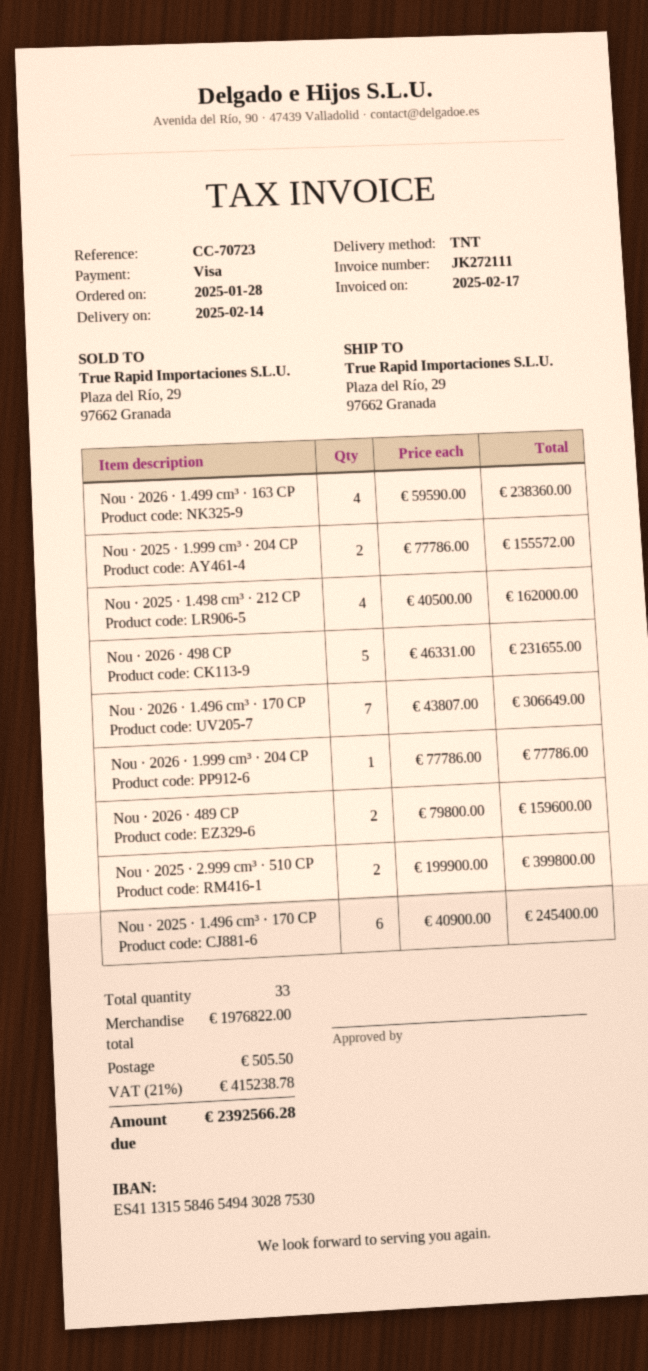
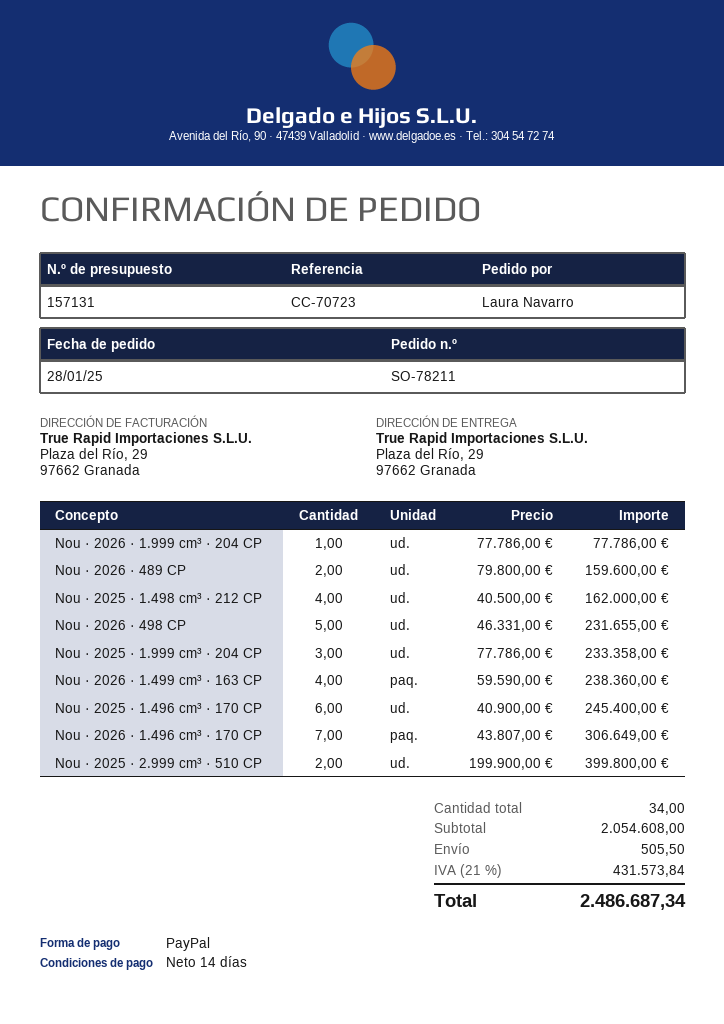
payment method: Visa -> PayPal
Nou · 2025 · 1.999 cm³ · 204 CP: 2 x 77786.00 = 155572.00 -> 3 x 77786.00 = 233358.00
total quantity: 33 -> 34
subtotal: 1976822.00 -> 2054608.00
tax: 21% = 415238.78 -> 21% = 431573.84
total: 2392566.28 -> 2486687.34

